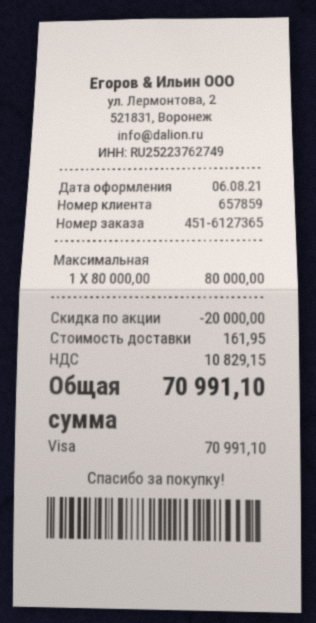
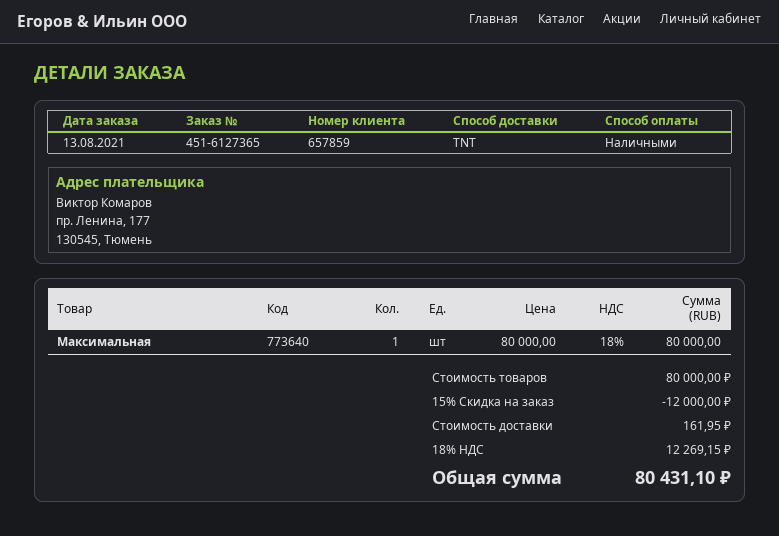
order date: 2021-08-06 -> 2021-08-13
payment method: Visa -> cash
discount: 20000.00 -> 12000.00
tax: 10829.15 -> 12269.15
total: 70991.10 -> 80431.10

